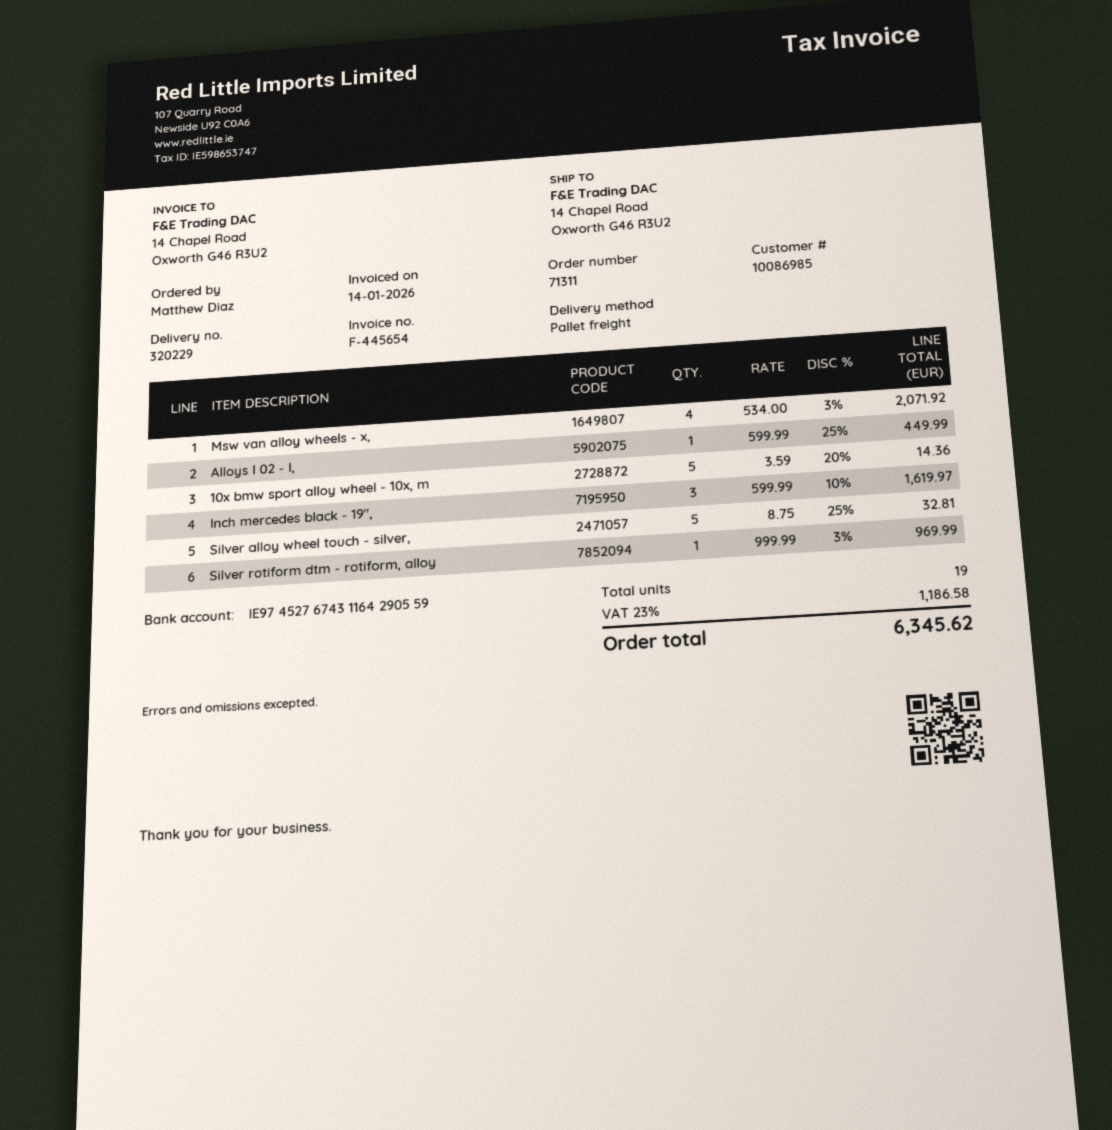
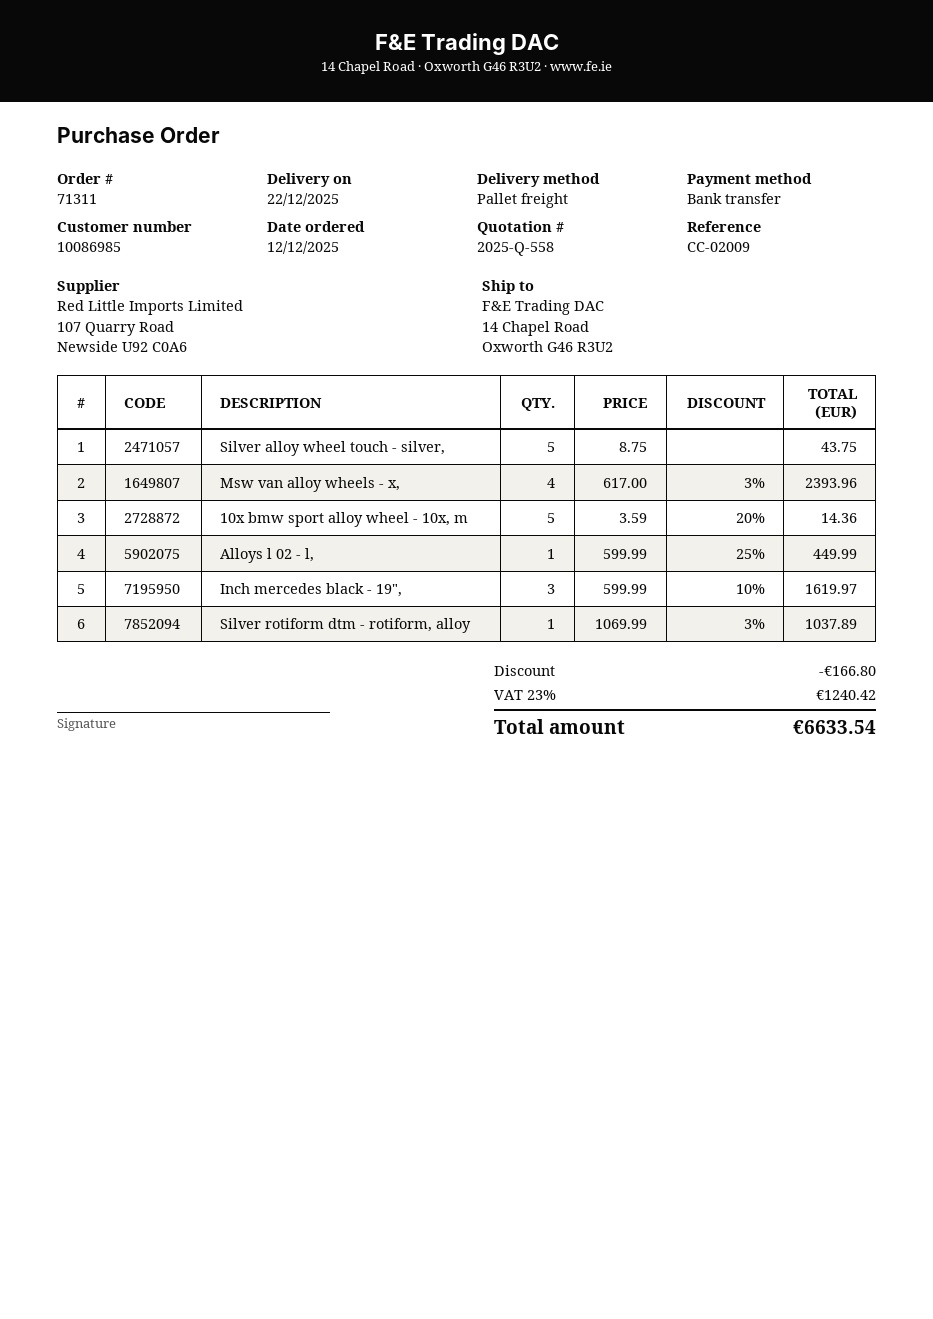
Msw van alloy wheels - x,: 4 x 534.00 - 3% = 2071.92 -> 4 x 617.00 - 3% = 2393.96
Silver alloy wheel touch - silver,: 5 x 8.75 - 25% = 32.81 -> 5 x 8.75 = 43.75
Silver rotiform dtm - rotiform, alloy: 1 x 999.99 - 3% = 969.99 -> 1 x 1069.99 - 3% = 1037.89
discount: none -> 166.80
tax: 23% = 1186.58 -> 23% = 1240.42
total: 6345.62 -> 6633.54

